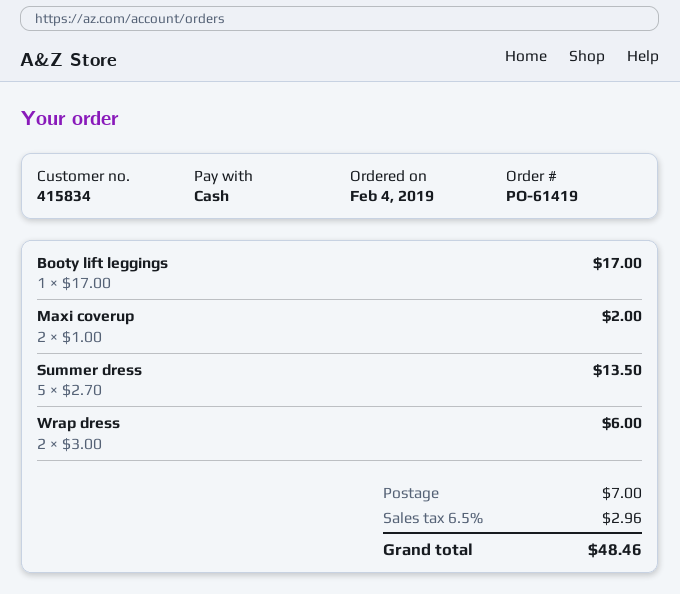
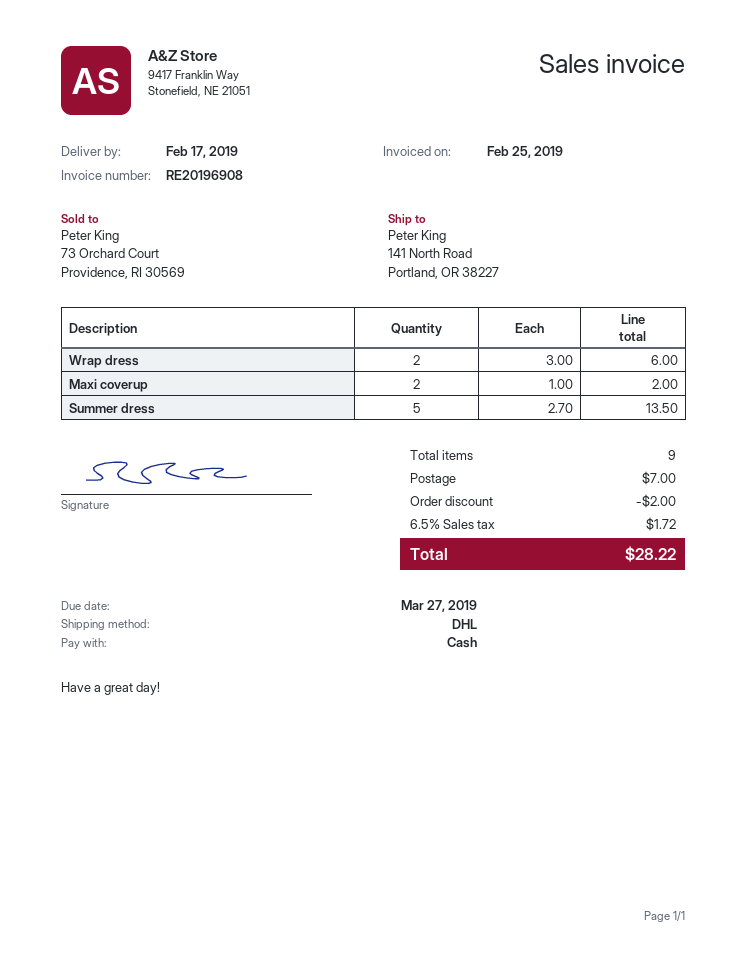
Booty lift leggings: 1 x 17.00 = 17.00 -> none
discount: none -> 2.00
tax: 6.5% = 2.96 -> 6.5% = 1.72
total: 48.46 -> 28.22

